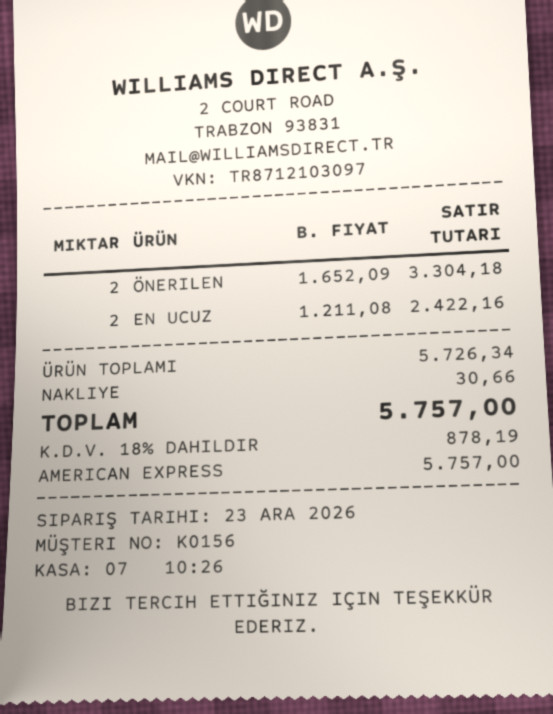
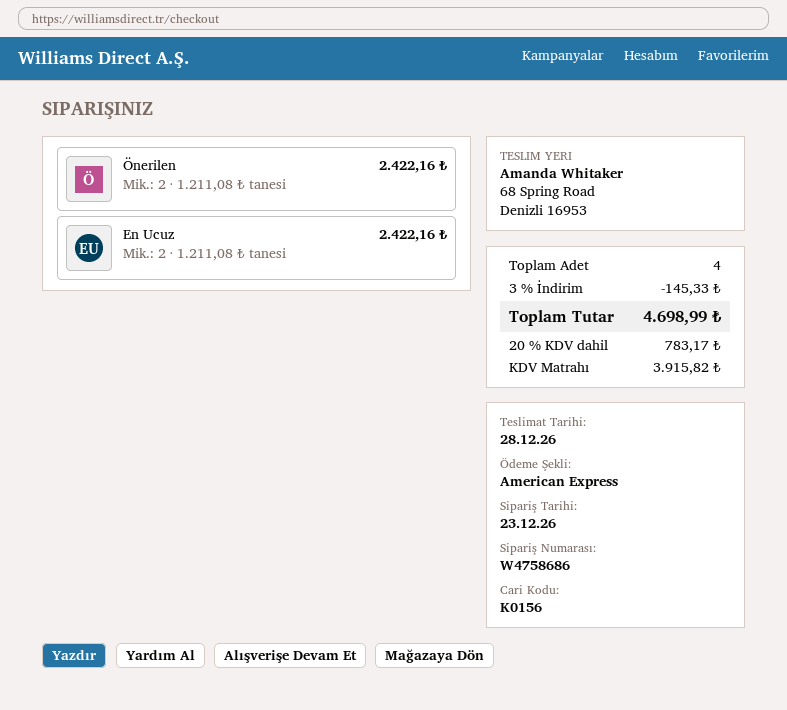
ÖNERILEN: 2 x 1652.09 = 3304.18 -> 2 x 1211.08 = 2422.16
discount: none -> 3% = 145.33
shipping: 30.66 -> none
tax: 18% = 878.19 -> 20% = 783.17
total: 5757.00 -> 4698.99

